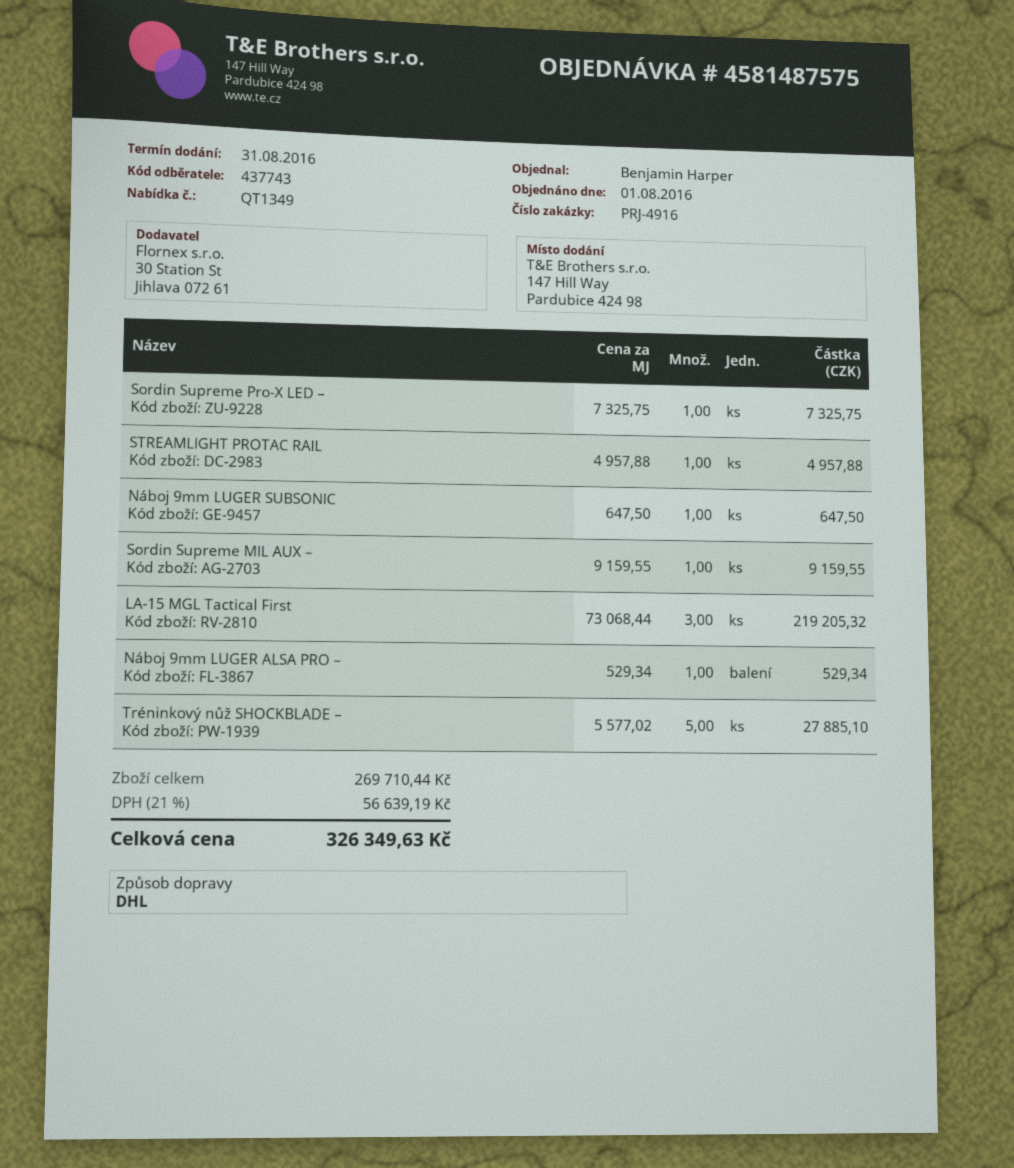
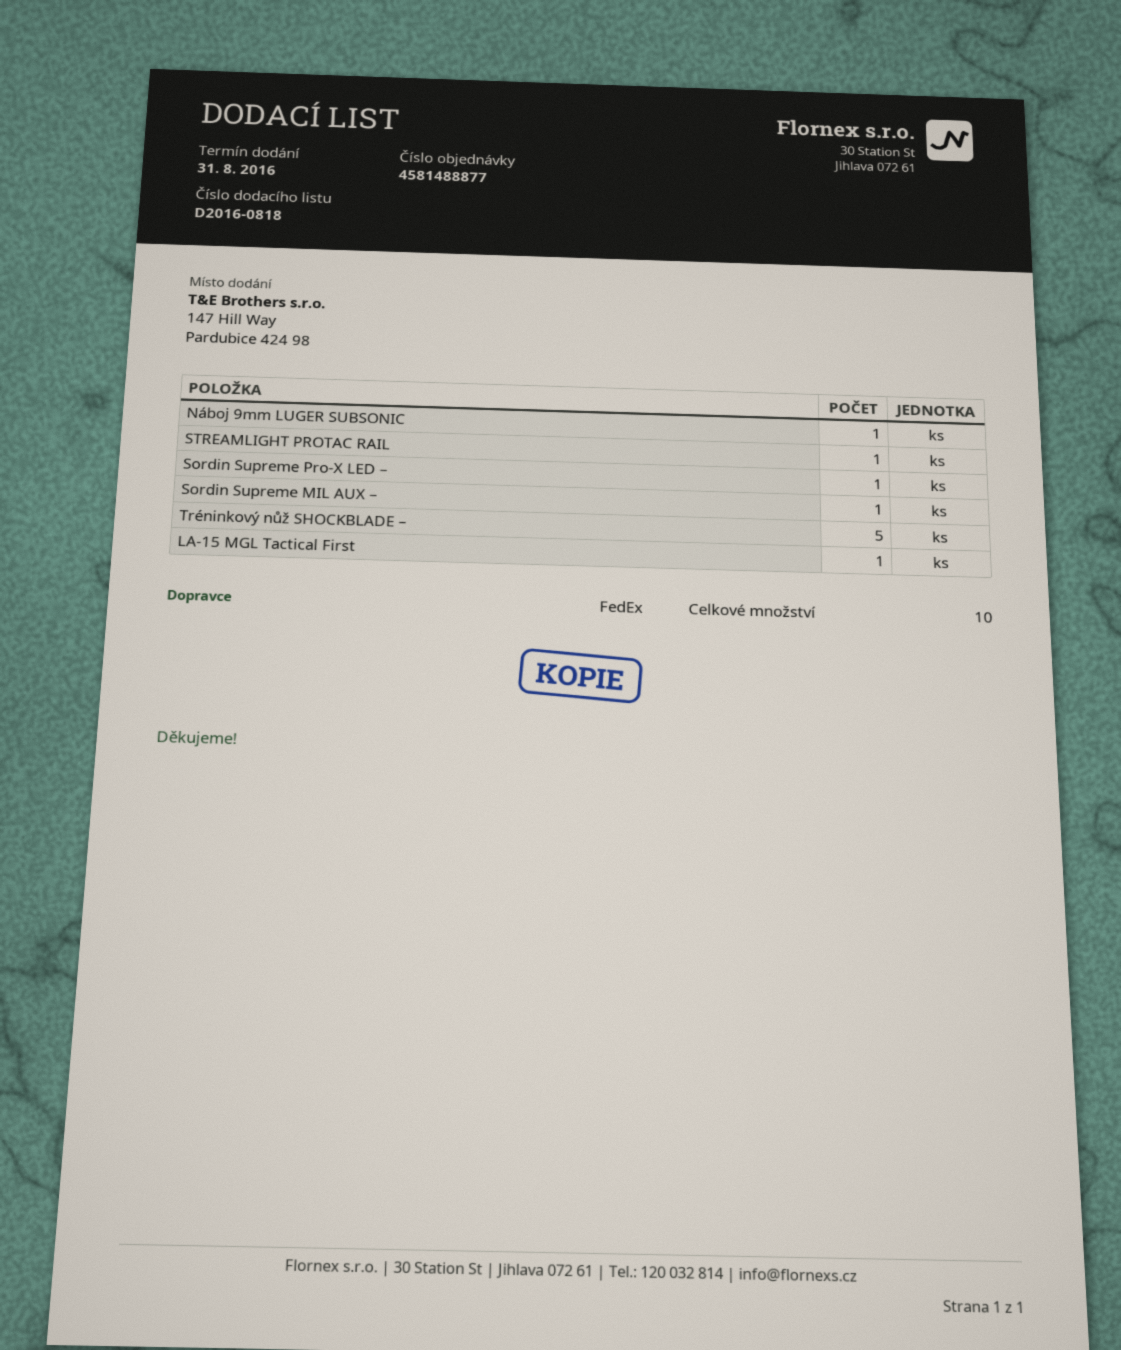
order number: 4581487575 -> 4581488877
shipping method: DHL -> FedEx
LA-15 MGL Tactical First: 3 -> 1
Náboj 9mm LUGER ALSA PRO –: 1 -> none

